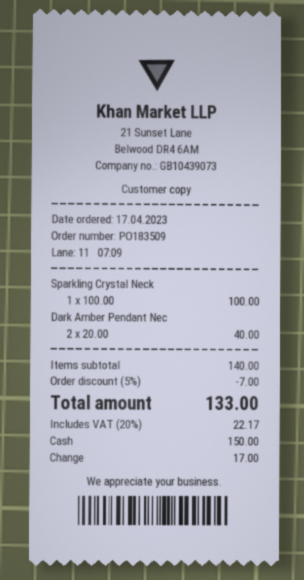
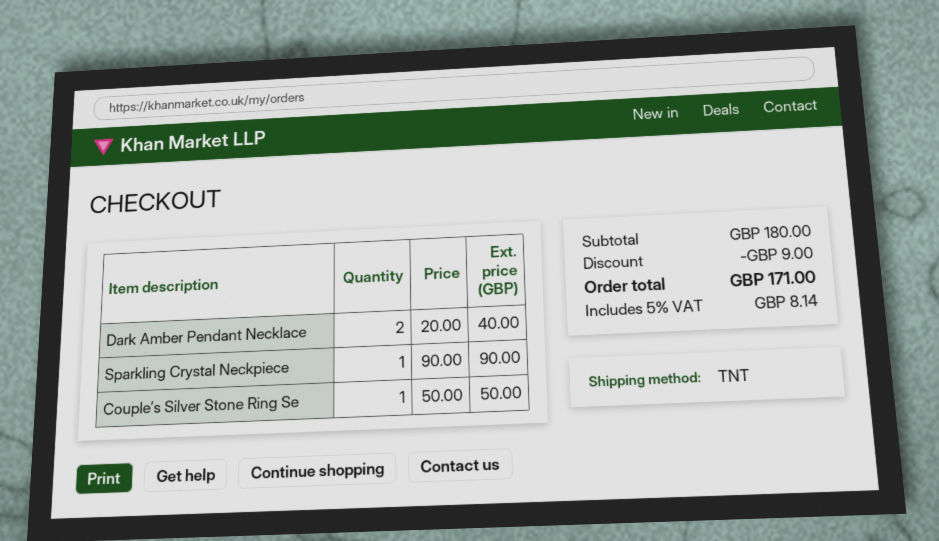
Sparkling Crystal Neck: 1 x 100.00 = 100.00 -> 1 x 90.00 = 90.00
Couple’s Silver Stone Ring Se: none -> 1 x 50.00 = 50.00
subtotal: 140.00 -> 180.00
discount: 7.00 -> 9.00
tax: 20% = 22.17 -> 5% = 8.14
total: 133.00 -> 171.00

